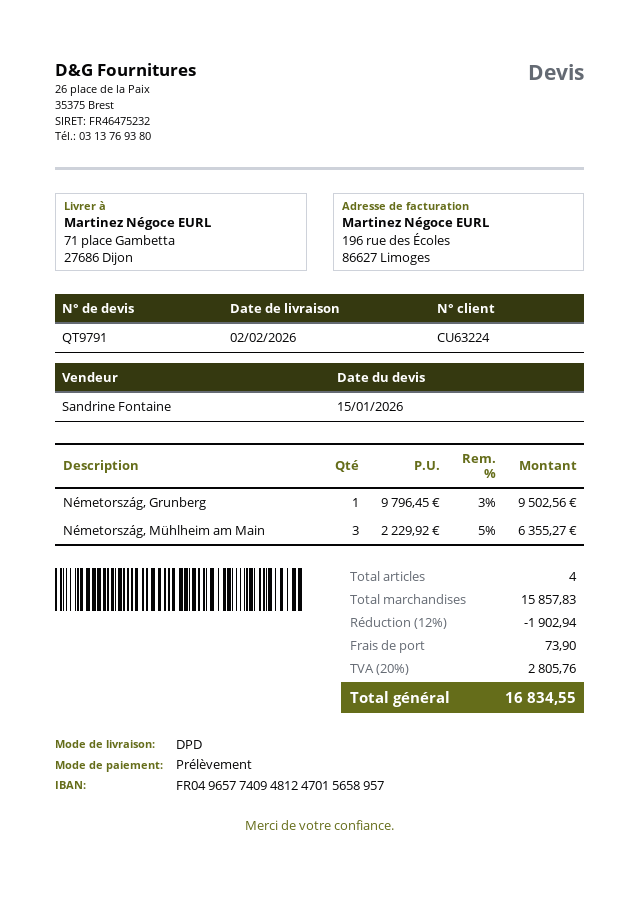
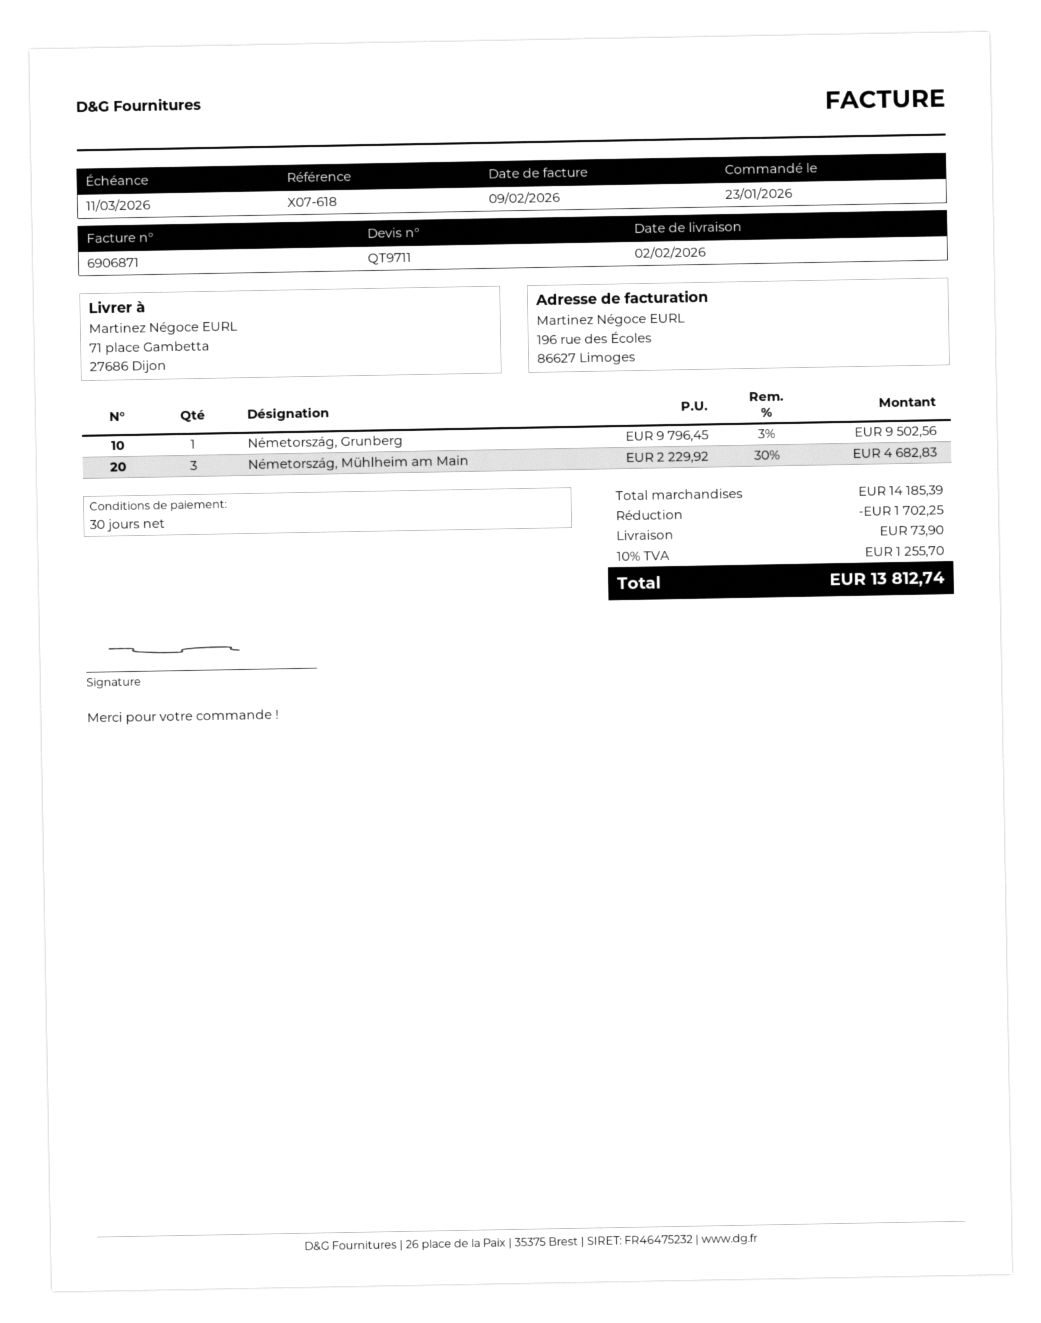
quote number: QT9791 -> QT9711
Németország, Mühlheim am Main: 3 x 2229.92 - 5% = 6355.27 -> 3 x 2229.92 - 30% = 4682.83
subtotal: 15857.83 -> 14185.39
discount: 1902.94 -> 1702.25
tax: 20% = 2805.76 -> 10% = 1255.70
total: 16834.55 -> 13812.74

